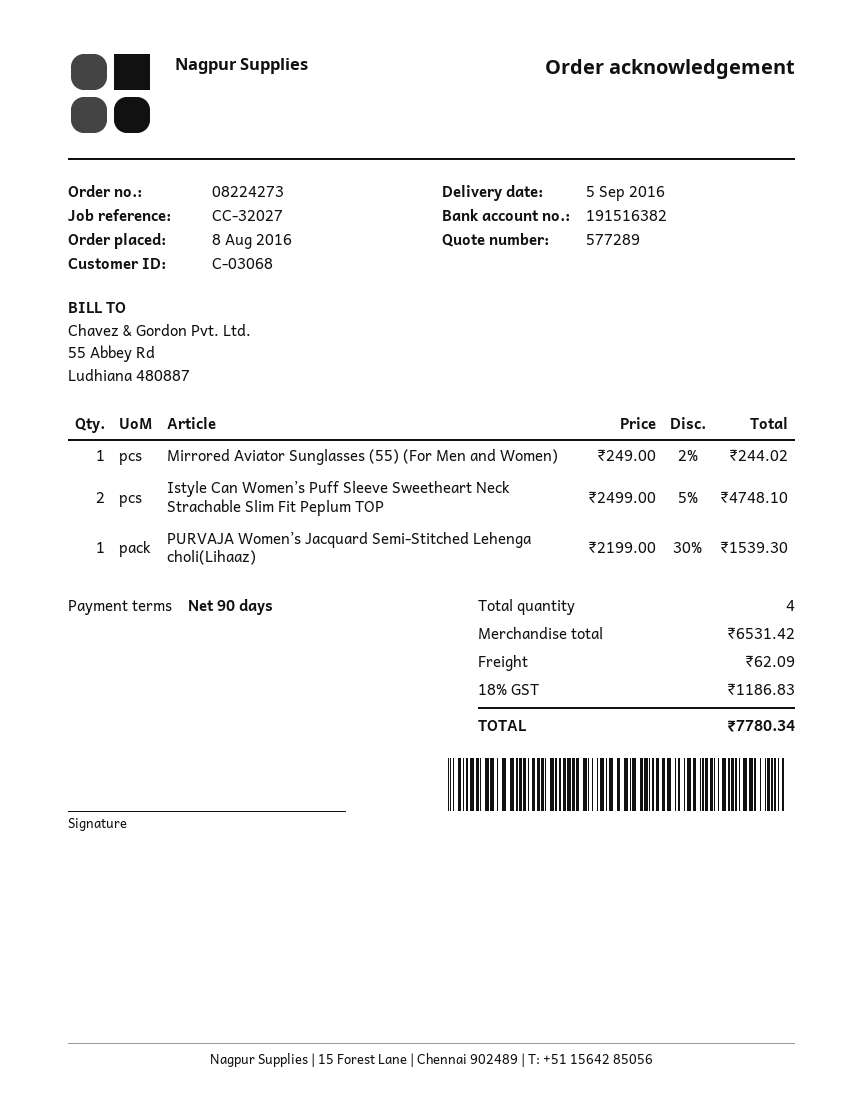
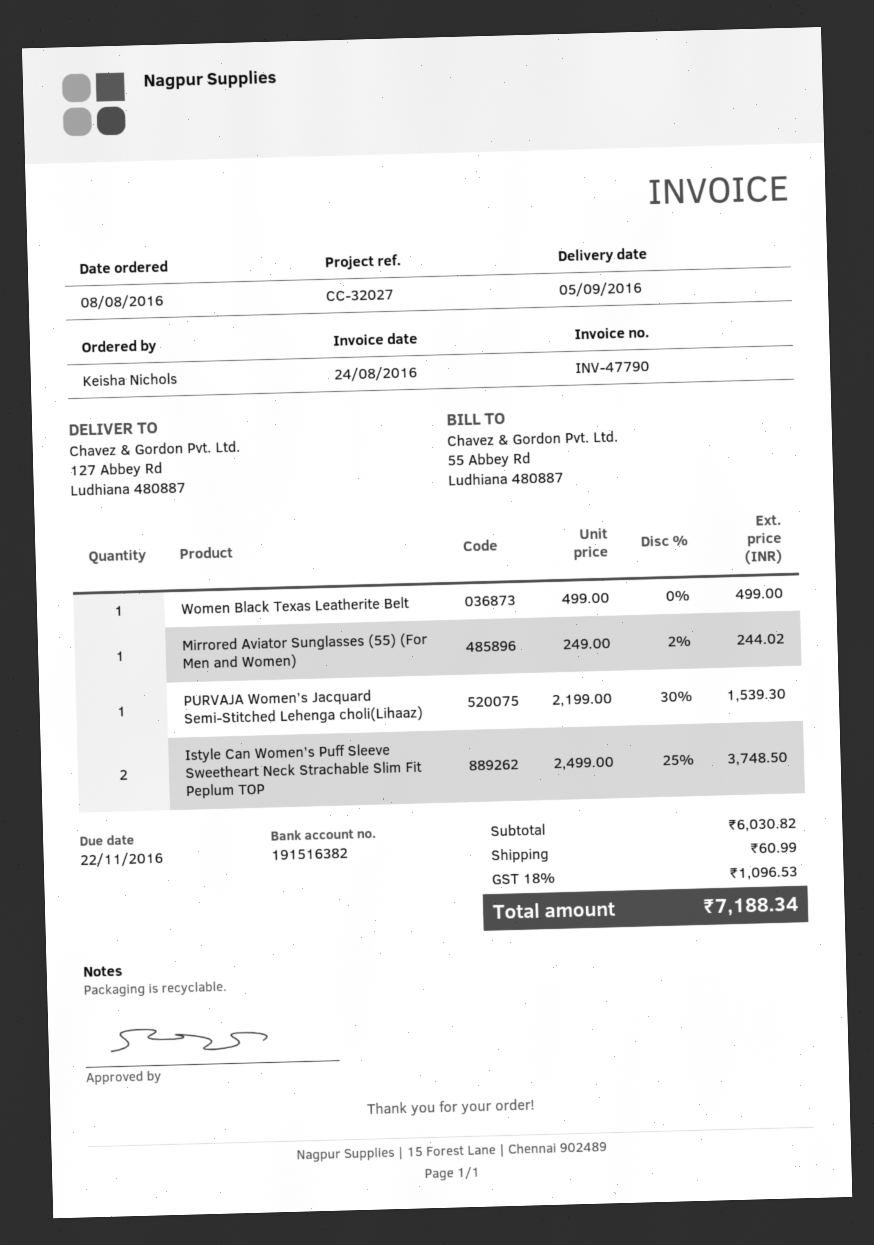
Istyle Can Women’s Puff Sleeve Sweetheart Neck Strachable Slim Fit Peplum TOP: 2 x 2499.00 - 5% = 4748.10 -> 2 x 2499.00 - 25% = 3748.50
Women Black Texas Leatherite Belt: none -> 1 x 499.00 = 499.00
subtotal: 6531.42 -> 6030.82
shipping: 62.09 -> 60.99
tax: 18% = 1186.83 -> 18% = 1096.53
total: 7780.34 -> 7188.34

